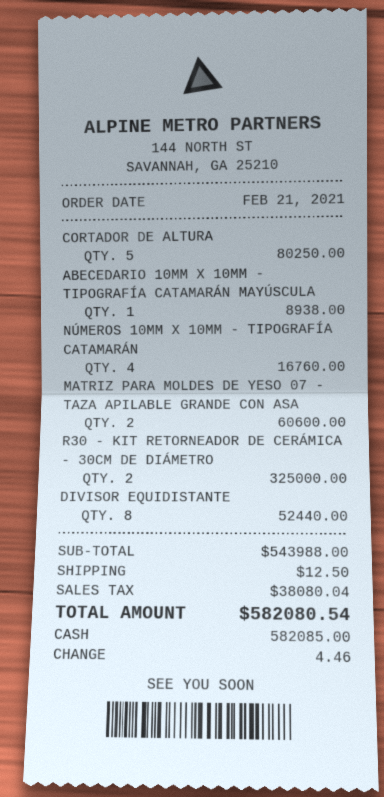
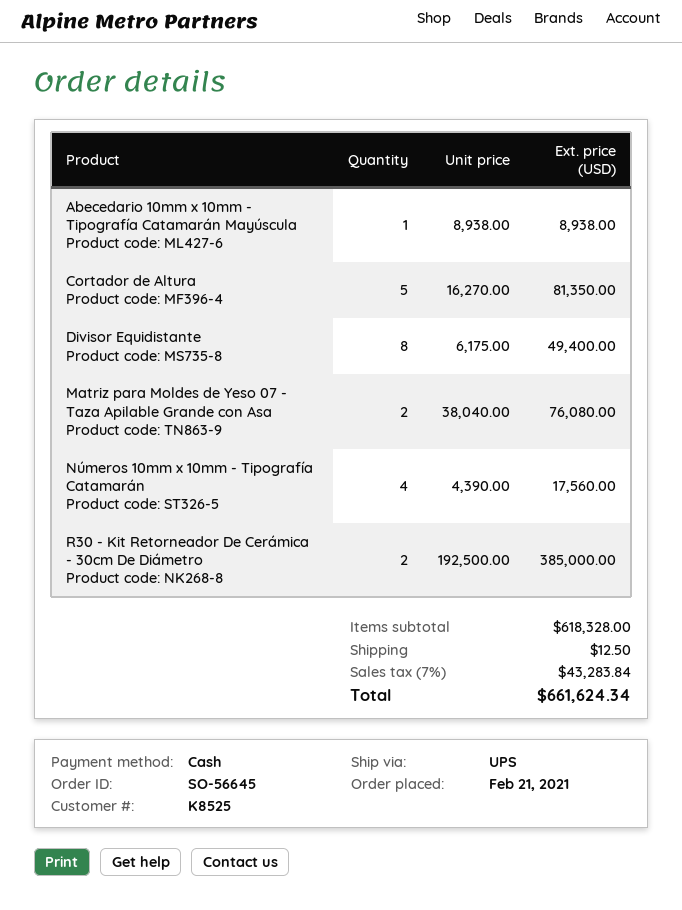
CORTADOR DE ALTURA: 5 for 80250.00 -> 5 for 81350.00
NÚMEROS 10MM X 10MM - TIPOGRAFÍA CATAMARÁN: 4 for 16760.00 -> 4 for 17560.00
MATRIZ PARA MOLDES DE YESO 07 - TAZA APILABLE GRANDE CON ASA: 2 for 60600.00 -> 2 for 76080.00
R30 - KIT RETORNEADOR DE CERÁMICA - 30CM DE DIÁMETRO: 2 for 325000.00 -> 2 for 385000.00
DIVISOR EQUIDISTANTE: 8 for 52440.00 -> 8 for 49400.00
subtotal: 543988.00 -> 618328.00
tax: 38080.04 -> 43283.84
total: 582080.54 -> 661624.34

